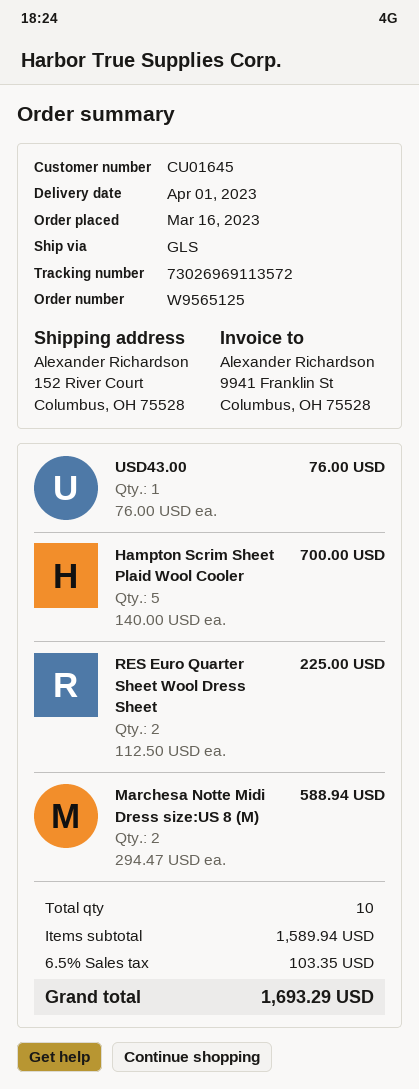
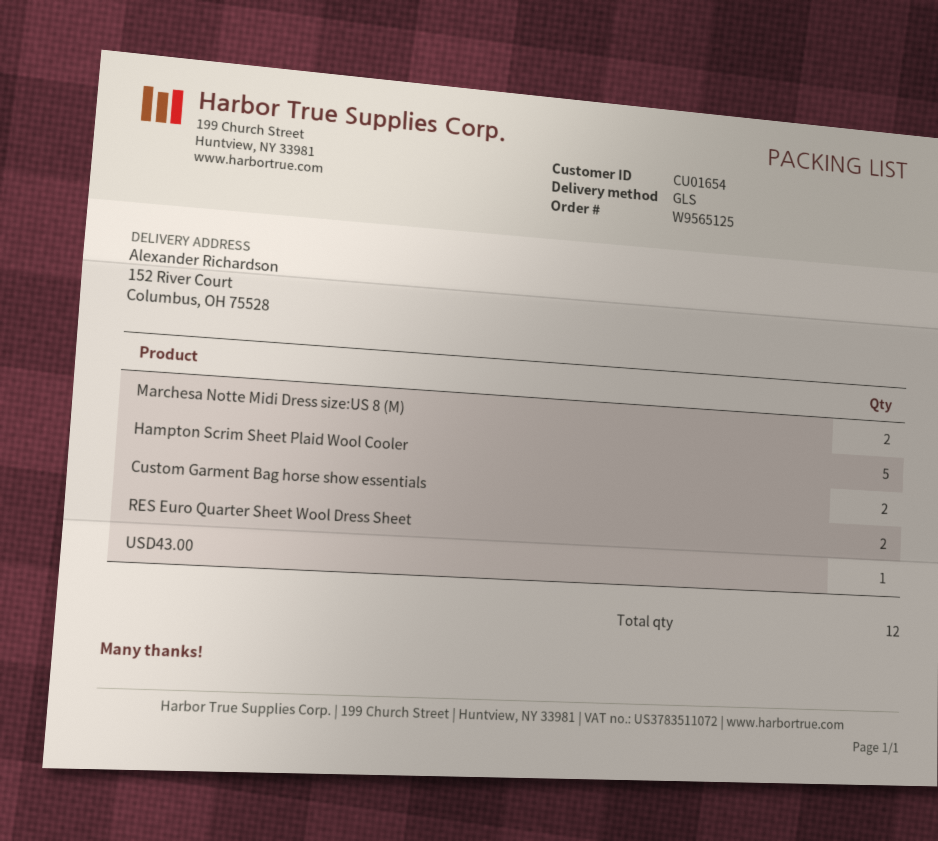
customer number: CU01645 -> CU01654
Custom Garment Bag horse show essentials: none -> 2
total quantity: 10 -> 12

